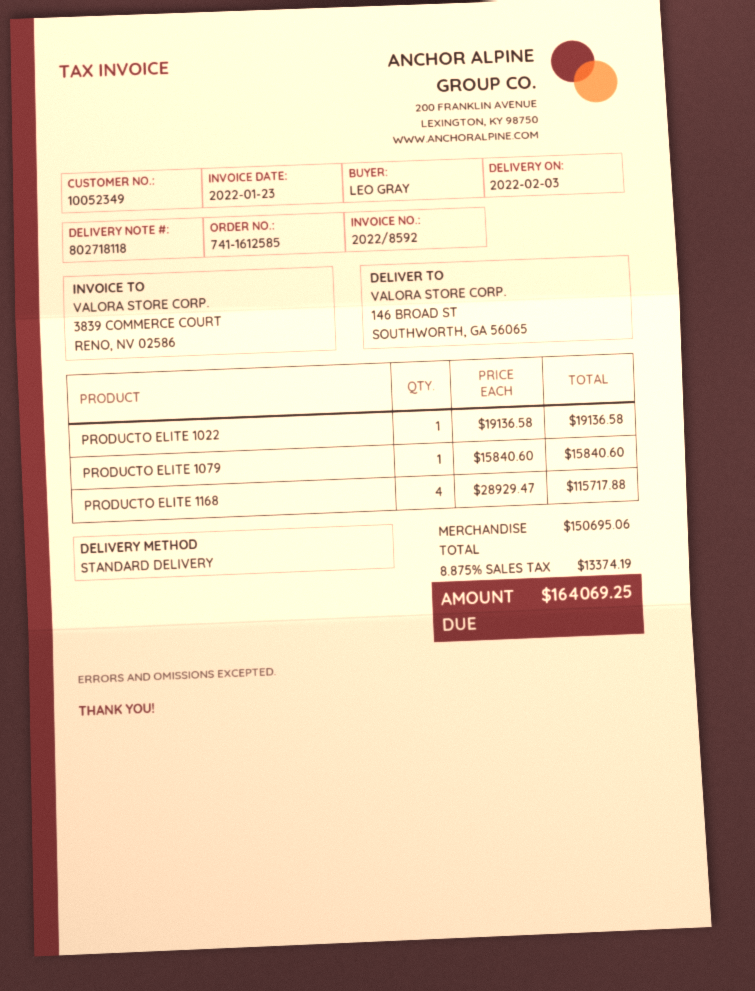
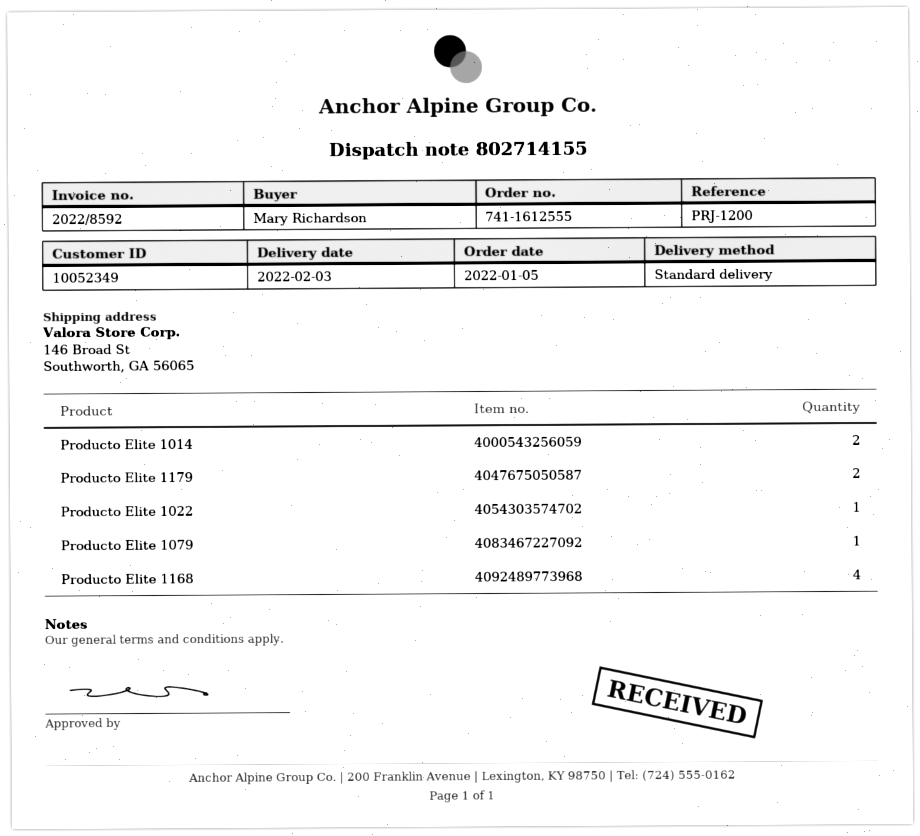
order number: 741-1612585 -> 741-1612555
delivery note number: 802718118 -> 802714155
ordered by: LEO GRAY -> Mary Richardson
Producto Elite 1014: none -> 2
Producto Elite 1179: none -> 2

